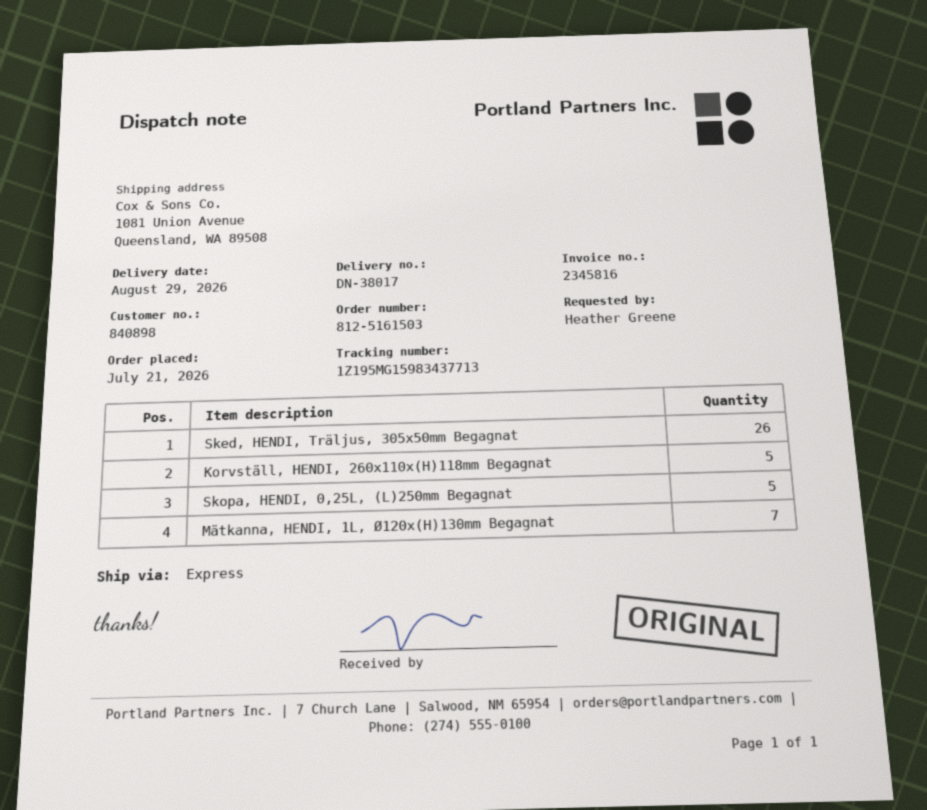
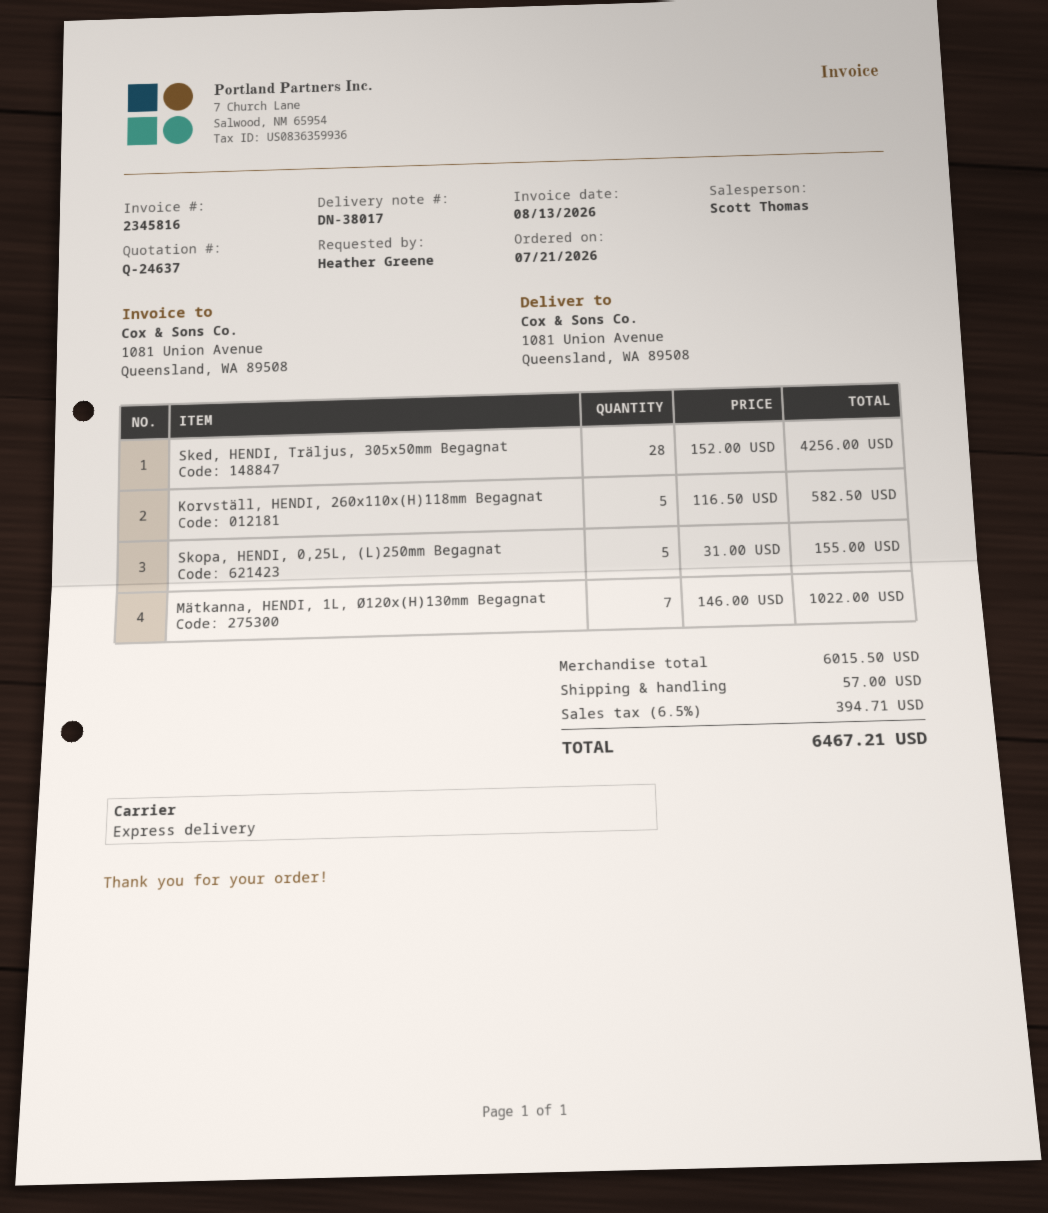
Sked, HENDI, Träljus, 305x50mm Begagnat: 26 -> 28

